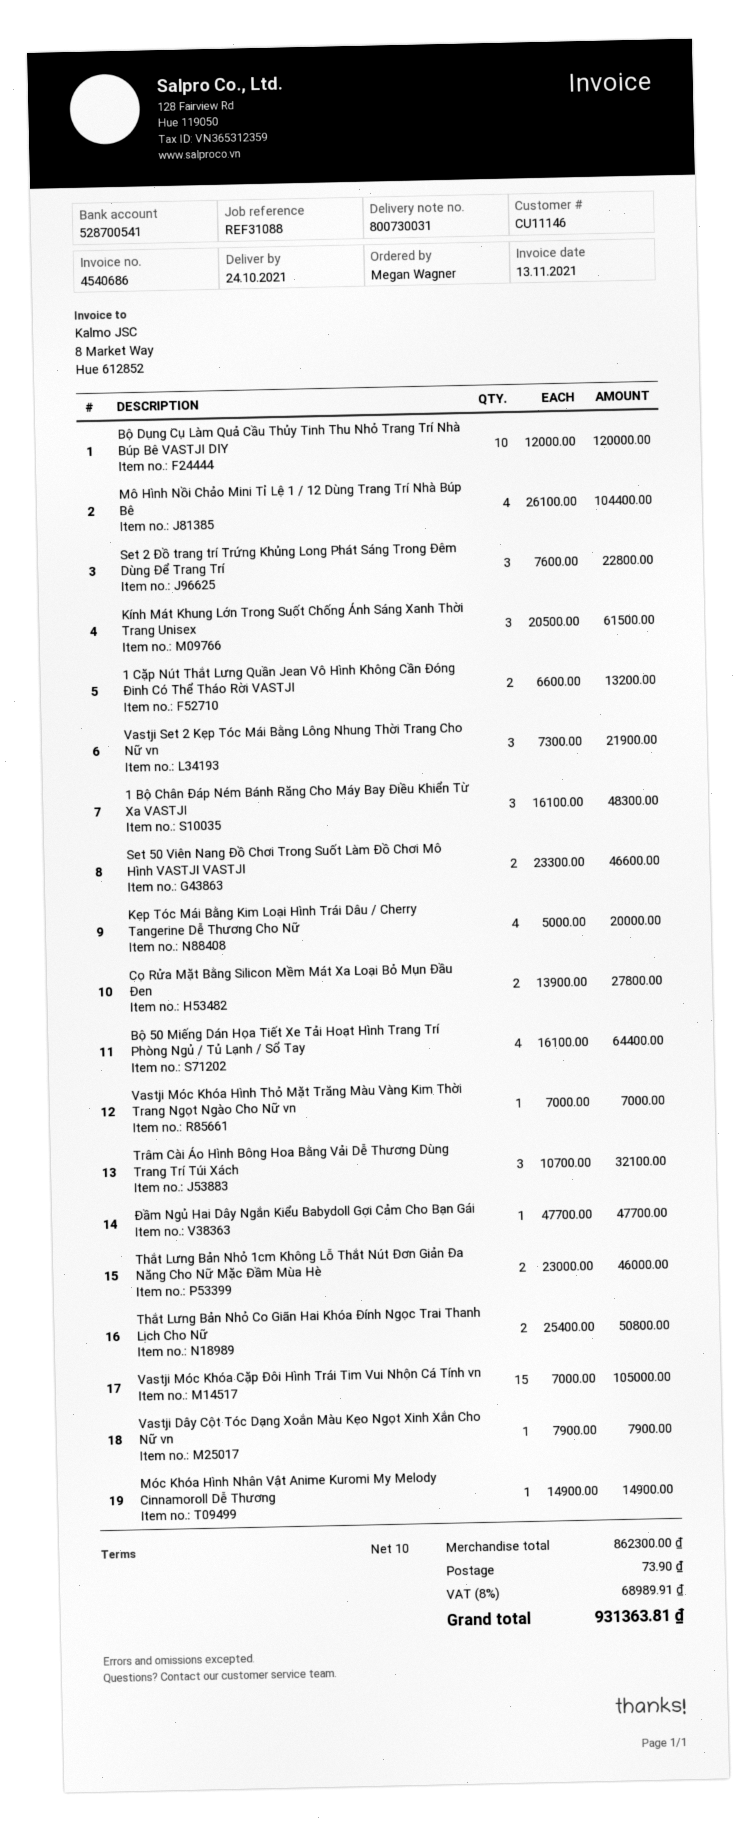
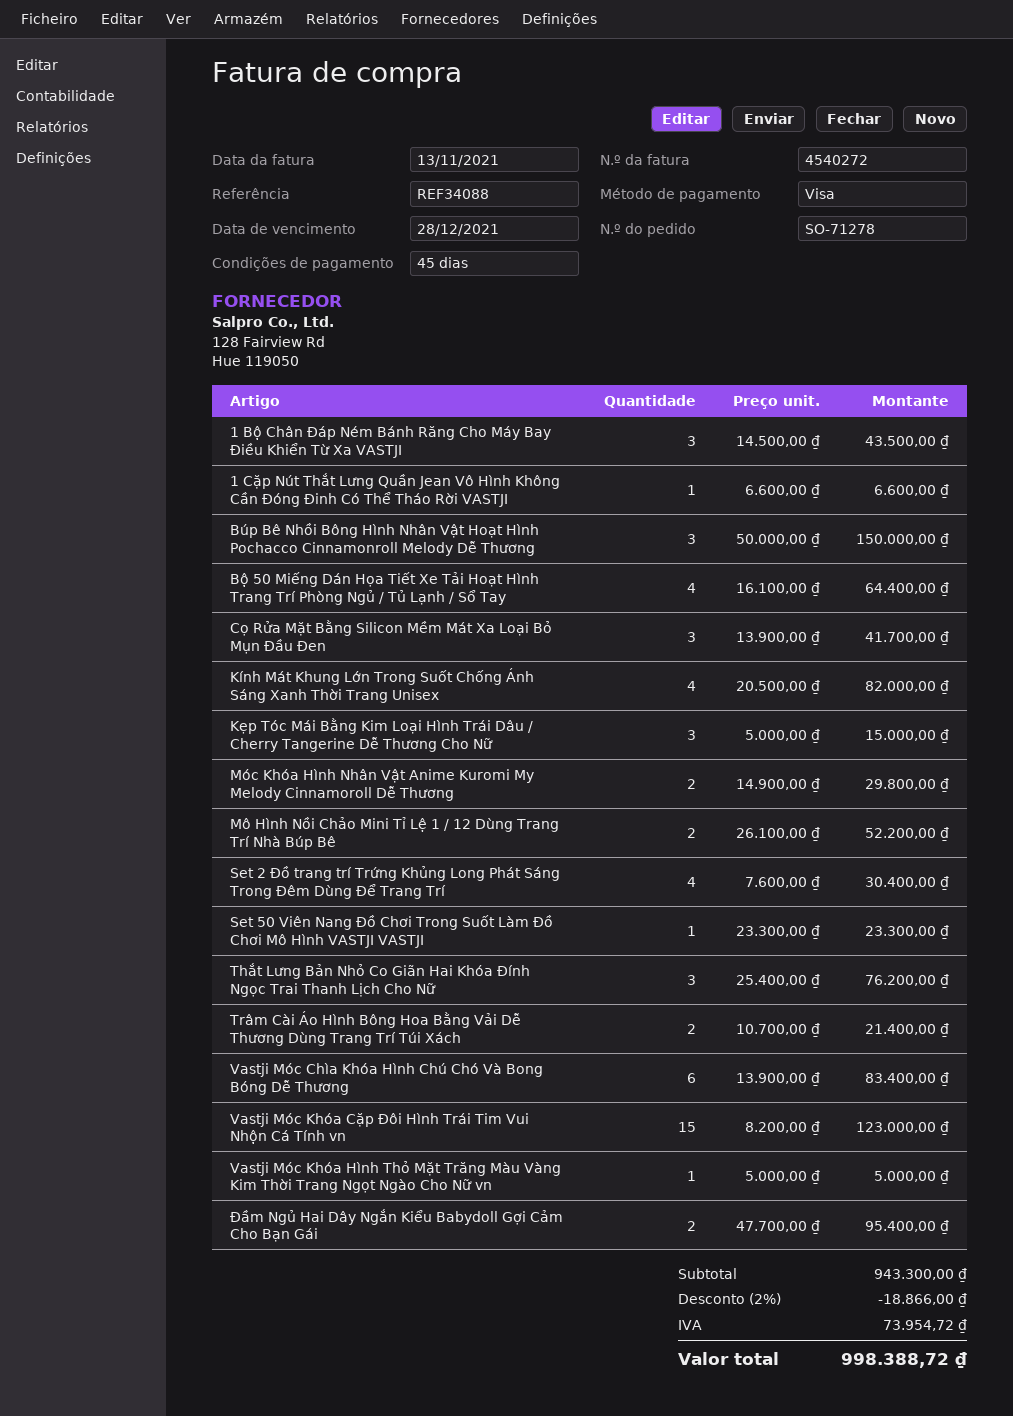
invoice number: 4540686 -> 4540272
payment terms: 10 days -> 45 days
reference: REF31088 -> REF34088
Bộ Dụng Cụ Làm Quả Cầu Thủy Tinh Thu Nhỏ Trang Trí Nhà Búp Bê VASTJI DIY: 10 x 12000.00 = 120000.00 -> none
Mô Hình Nồi Chảo Mini Tỉ Lệ 1 / 12 Dùng Trang Trí Nhà Búp Bê: 4 x 26100.00 = 104400.00 -> 2 x 26100.00 = 52200.00
Set 2 Đồ trang trí Trứng Khủng Long Phát Sáng Trong Đêm Dùng Để Trang Trí: 3 x 7600.00 = 22800.00 -> 4 x 7600.00 = 30400.00
Kính Mát Khung Lớn Trong Suốt Chống Ánh Sáng Xanh Thời Trang Unisex: 3 x 20500.00 = 61500.00 -> 4 x 20500.00 = 82000.00
1 Cặp Nút Thắt Lưng Quần Jean Vô Hình Không Cần Đóng Đinh Có Thể Tháo Rời VASTJI: 2 x 6600.00 = 13200.00 -> 1 x 6600.00 = 6600.00
Vastji Set 2 Kẹp Tóc Mái Bằng Lông Nhung Thời Trang Cho Nữ vn: 3 x 7300.00 = 21900.00 -> none
1 Bộ Chân Đáp Ném Bánh Răng Cho Máy Bay Điều Khiển Từ Xa VASTJI: 3 x 16100.00 = 48300.00 -> 3 x 14500.00 = 43500.00
Set 50 Viên Nang Đồ Chơi Trong Suốt Làm Đồ Chơi Mô Hình VASTJI VASTJI: 2 x 23300.00 = 46600.00 -> 1 x 23300.00 = 23300.00
Kẹp Tóc Mái Bằng Kim Loại Hình Trái Dâu / Cherry Tangerine Dễ Thương Cho Nữ: 4 x 5000.00 = 20000.00 -> 3 x 5000.00 = 15000.00
Cọ Rửa Mặt Bằng Silicon Mềm Mát Xa Loại Bỏ Mụn Đầu Đen: 2 x 13900.00 = 27800.00 -> 3 x 13900.00 = 41700.00
Vastji Móc Khóa Hình Thỏ Mặt Trăng Màu Vàng Kim Thời Trang Ngọt Ngào Cho Nữ vn: 1 x 7000.00 = 7000.00 -> 1 x 5000.00 = 5000.00
Trâm Cài Áo Hình Bông Hoa Bằng Vải Dễ Thương Dùng Trang Trí Túi Xách: 3 x 10700.00 = 32100.00 -> 2 x 10700.00 = 21400.00
Đầm Ngủ Hai Dây Ngắn Kiểu Babydoll Gợi Cảm Cho Bạn Gái: 1 x 47700.00 = 47700.00 -> 2 x 47700.00 = 95400.00
Thắt Lưng Bản Nhỏ 1cm Không Lỗ Thắt Nút Đơn Giản Đa Năng Cho Nữ Mặc Đầm Mùa Hè: 2 x 23000.00 = 46000.00 -> none
Thắt Lưng Bản Nhỏ Co Giãn Hai Khóa Đính Ngọc Trai Thanh Lịch Cho Nữ: 2 x 25400.00 = 50800.00 -> 3 x 25400.00 = 76200.00
Vastji Móc Khóa Cặp Đôi Hình Trái Tim Vui Nhộn Cá Tính vn: 15 x 7000.00 = 105000.00 -> 15 x 8200.00 = 123000.00
Vastji Dây Cột Tóc Dạng Xoắn Màu Kẹo Ngọt Xinh Xắn Cho Nữ vn: 1 x 7900.00 = 7900.00 -> none
Móc Khóa Hình Nhân Vật Anime Kuromi My Melody Cinnamoroll Dễ Thương: 1 x 14900.00 = 14900.00 -> 2 x 14900.00 = 29800.00
Búp Bê Nhồi Bông Hình Nhân Vật Hoạt Hình Pochacco Cinnamonroll Melody Dễ Thương: none -> 3 x 50000.00 = 150000.00
Vastji Móc Chìa Khóa Hình Chú Chó Và Bong Bóng Dễ Thương: none -> 6 x 13900.00 = 83400.00
subtotal: 862300.00 -> 943300.00
discount: none -> 2% = 18866.00
shipping: 73.90 -> none
tax: 68989.91 -> 73954.72
total: 931363.81 -> 998388.72

